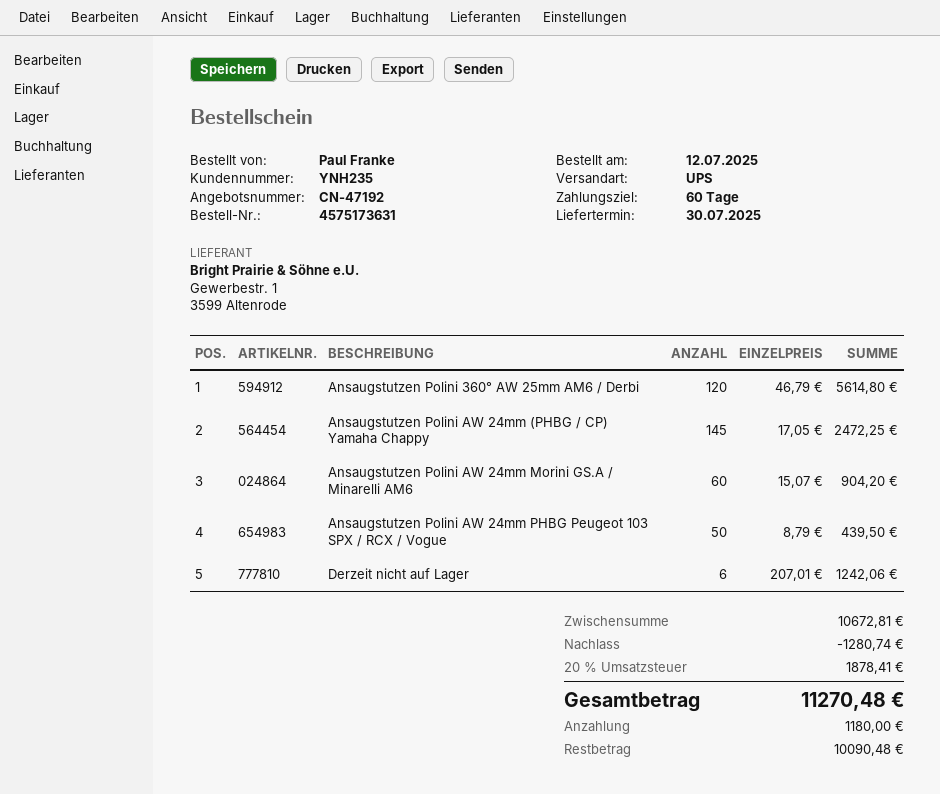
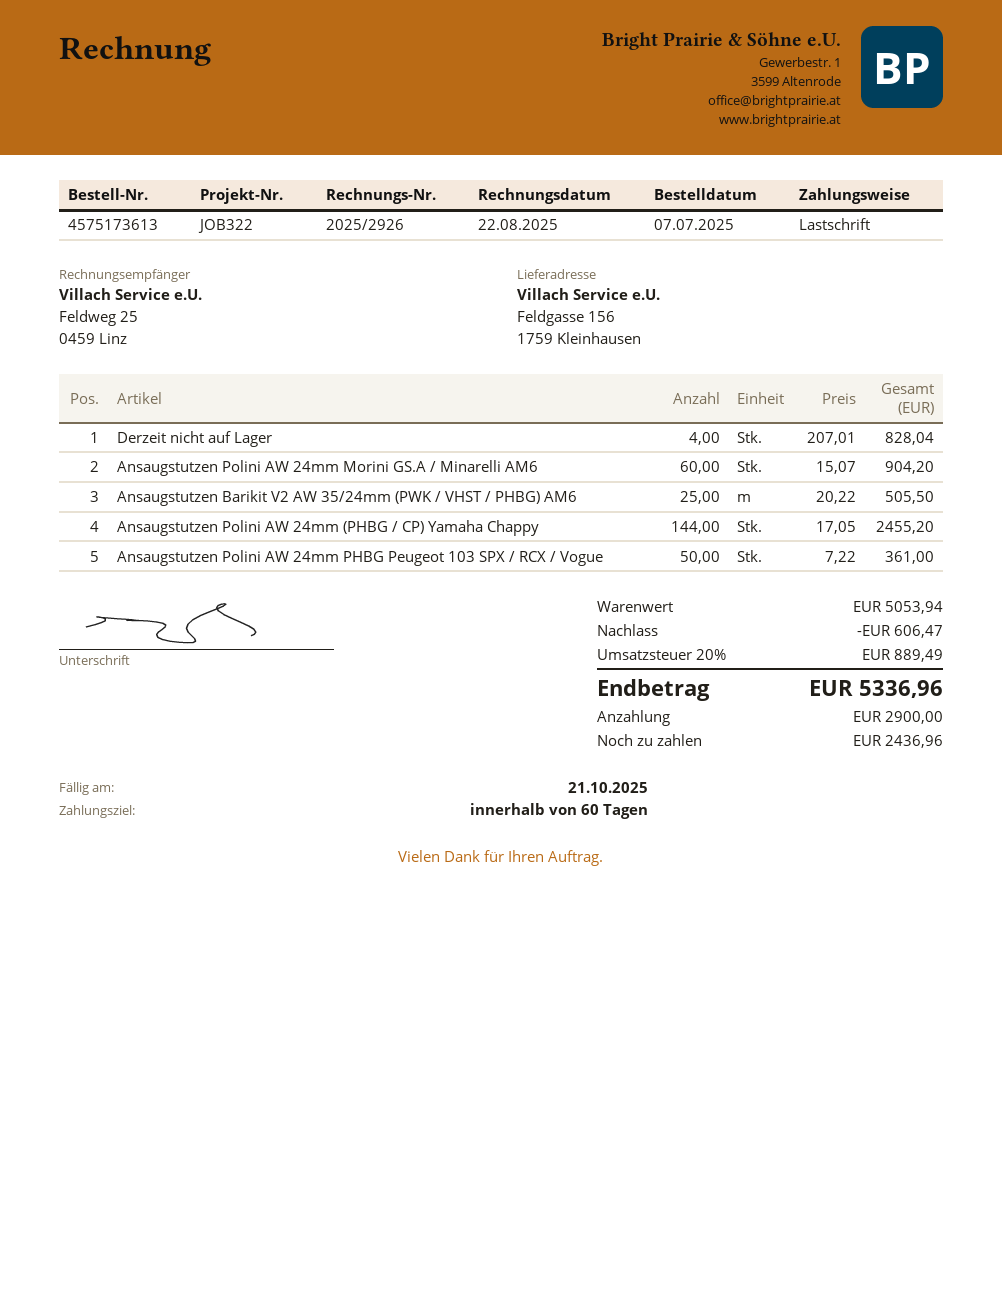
order number: 4575173631 -> 4575173613
order date: 2025-07-12 -> 2025-07-07
Ansaugstutzen Polini 360° AW 25mm AM6 / Derbi: 120 x 46.79 = 5614.80 -> none
Ansaugstutzen Polini AW 24mm (PHBG / CP) Yamaha Chappy: 145 x 17.05 = 2472.25 -> 144 x 17.05 = 2455.20
Ansaugstutzen Polini AW 24mm PHBG Peugeot 103 SPX / RCX / Vogue: 50 x 8.79 = 439.50 -> 50 x 7.22 = 361.00
Derzeit nicht auf Lager: 6 x 207.01 = 1242.06 -> 4 x 207.01 = 828.04
Ansaugstutzen Barikit V2 AW 35/24mm (PWK / VHST / PHBG) AM6: none -> 25 x 20.22 = 505.50
subtotal: 10672.81 -> 5053.94
discount: 1280.74 -> 606.47
tax: 20% = 1878.41 -> 20% = 889.49
total: 11270.48 -> 5336.96
deposit: 1180.00 -> 2900.00
balance: 10090.48 -> 2436.96

